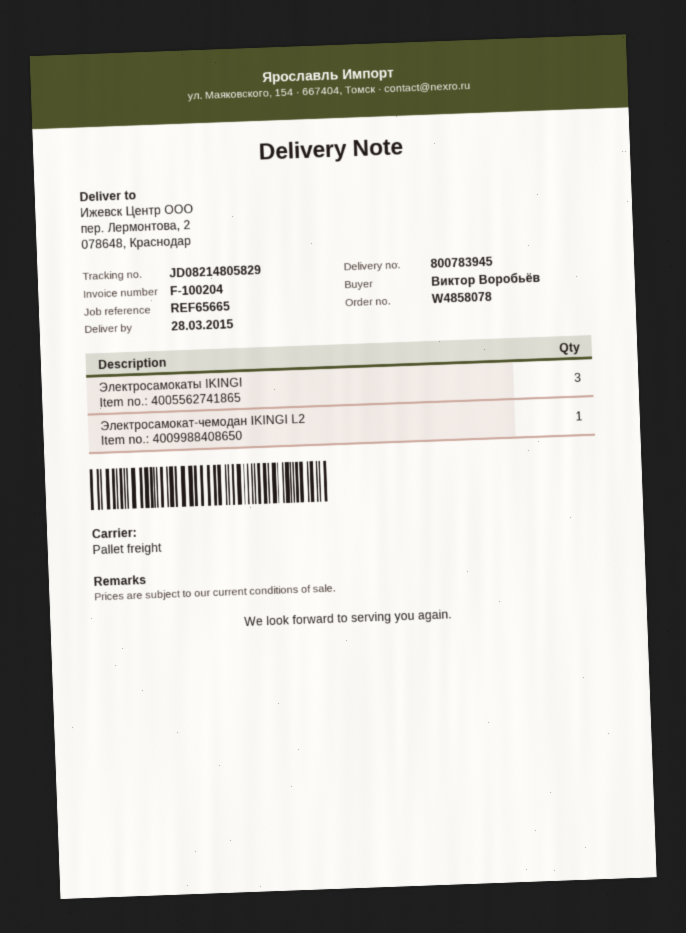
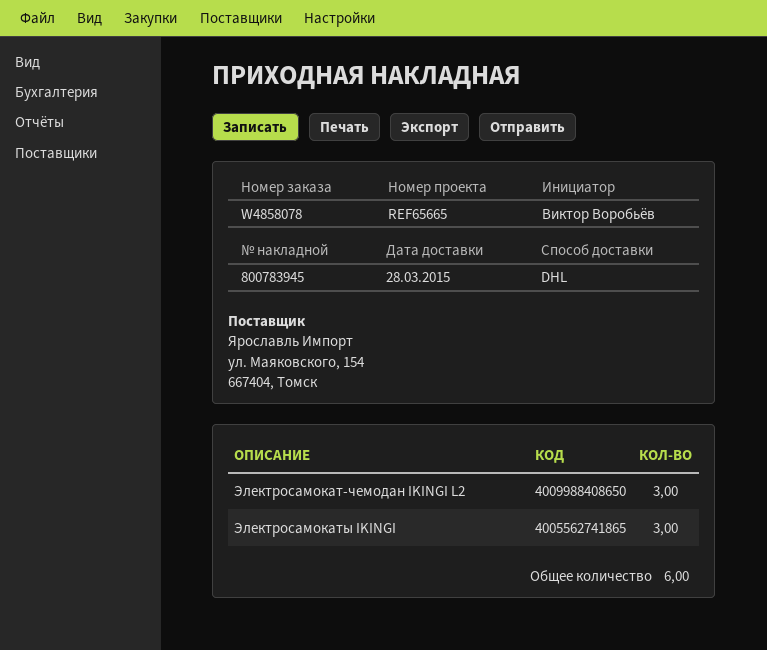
shipping method: pallet freight -> DHL
Электросамокат-чемодан IKINGI L2: 1 -> 3

